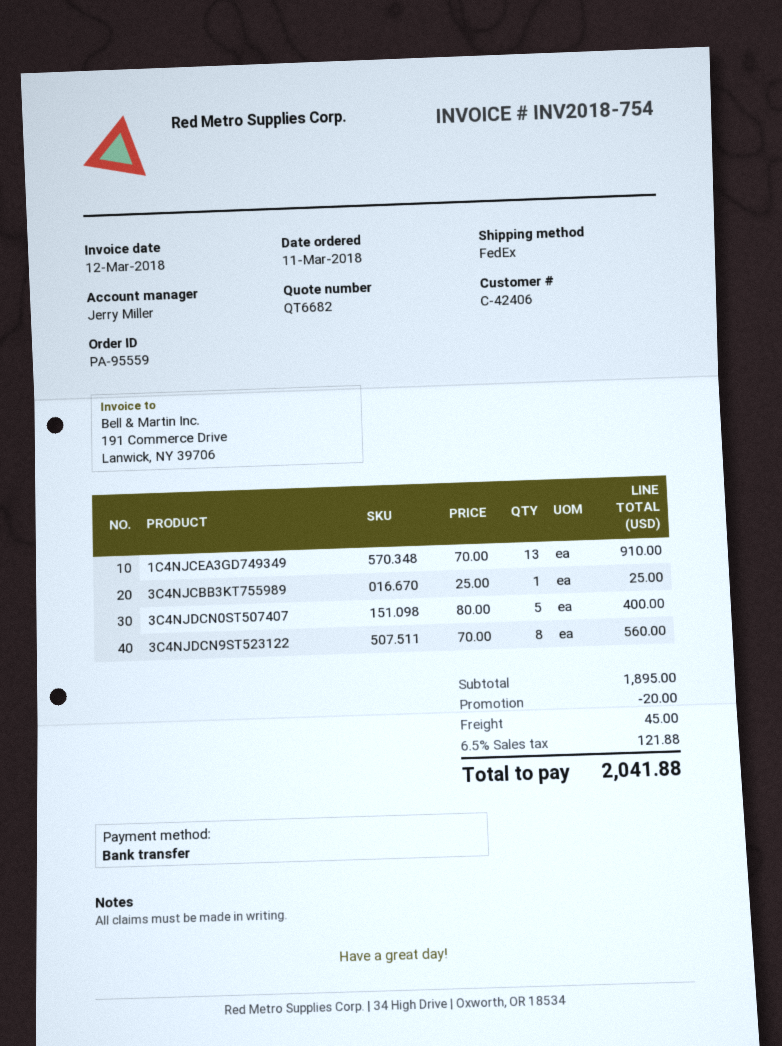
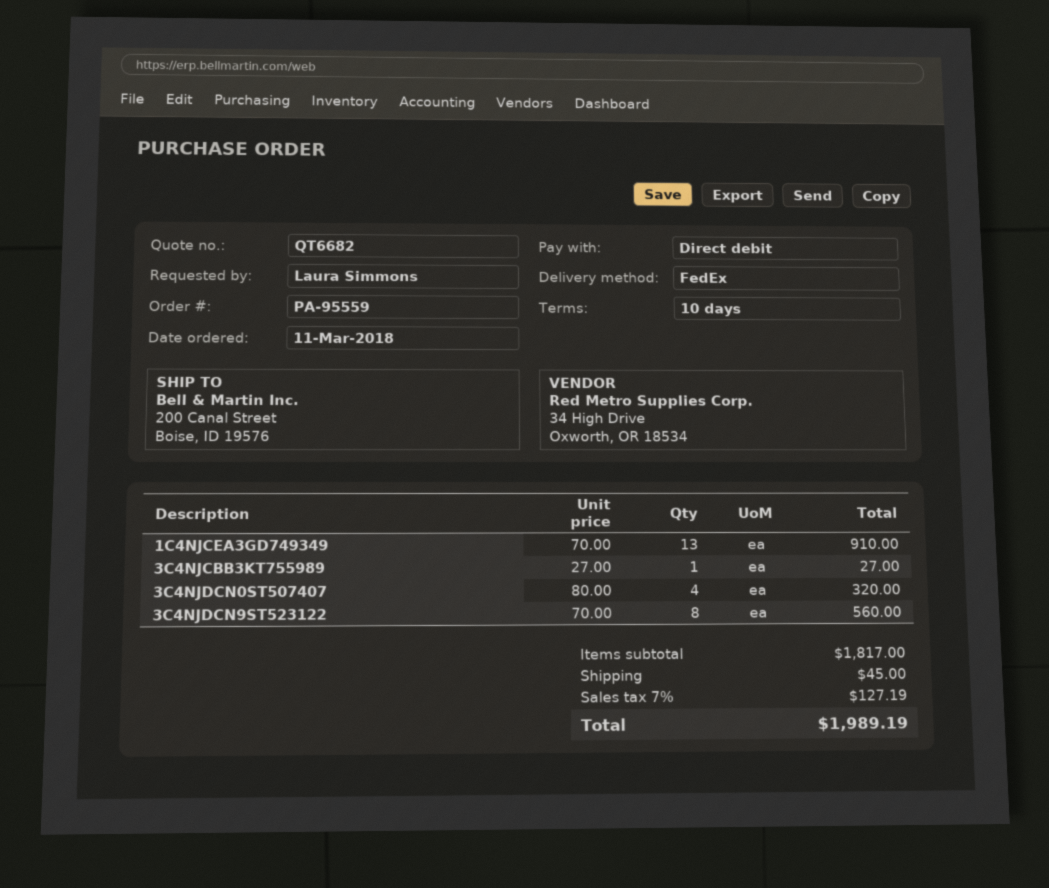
payment method: bank transfer -> direct debit
3C4NJCBB3KT755989: 1 x 25.00 = 25.00 -> 1 x 27.00 = 27.00
3C4NJDCN0ST507407: 5 x 80.00 = 400.00 -> 4 x 80.00 = 320.00
subtotal: 1895.00 -> 1817.00
discount: 20.00 -> none
tax: 6.5% = 121.88 -> 7% = 127.19
total: 2041.88 -> 1989.19

